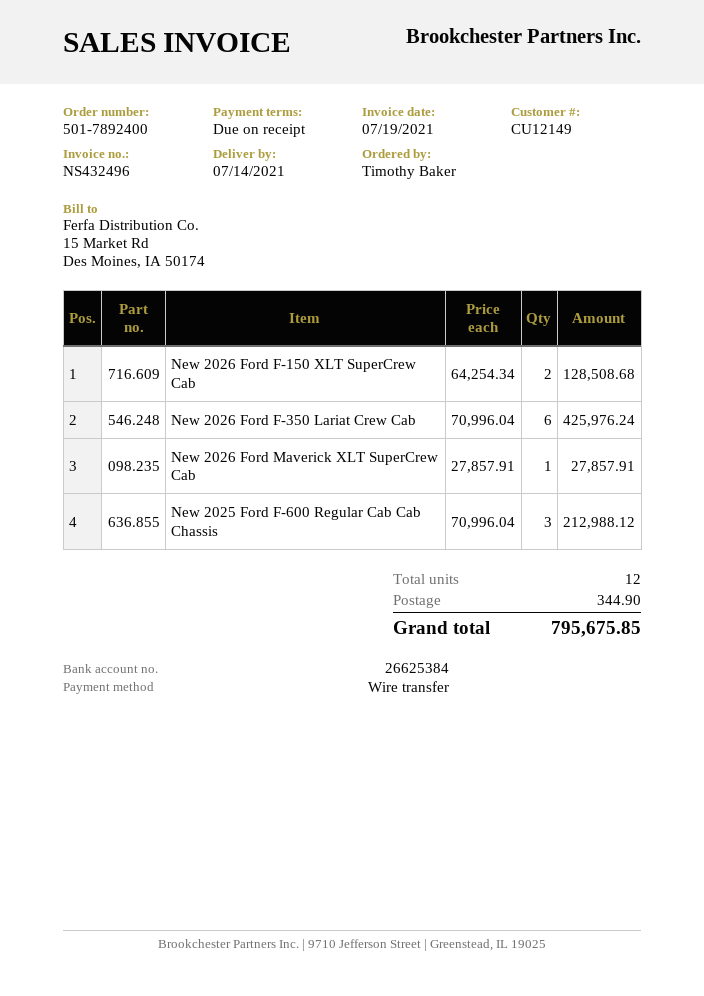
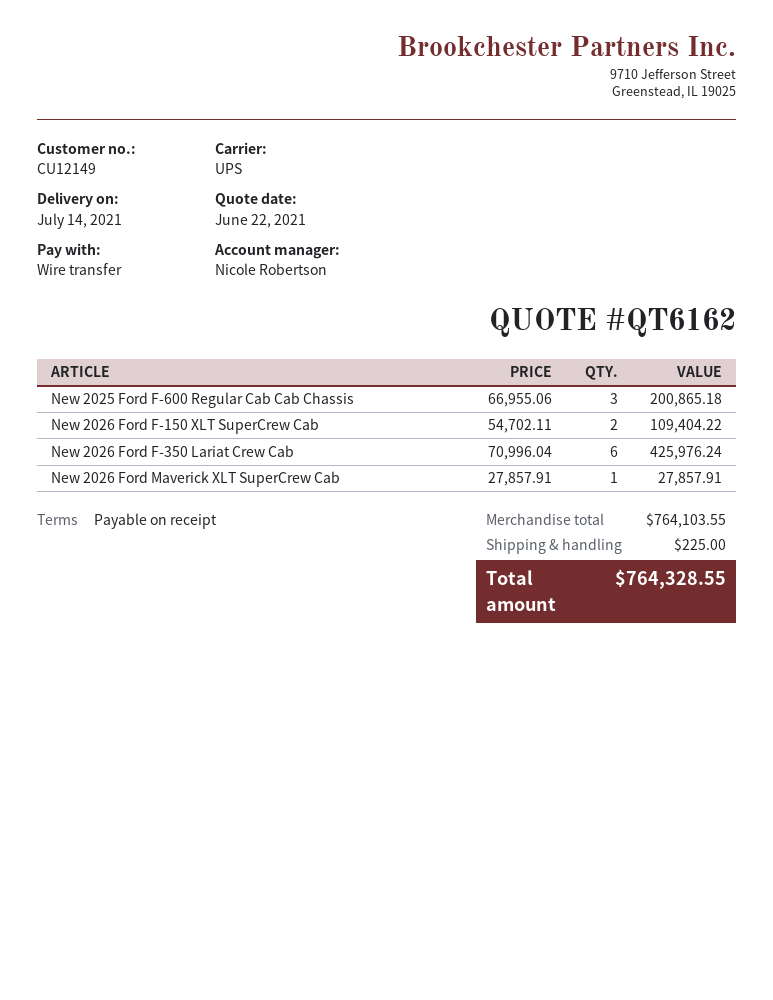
New 2026 Ford F-150 XLT SuperCrew Cab: 2 x 64254.34 = 128508.68 -> 2 x 54702.11 = 109404.22
New 2025 Ford F-600 Regular Cab Cab Chassis: 3 x 70996.04 = 212988.12 -> 3 x 66955.06 = 200865.18
shipping: 344.90 -> 225.00
total: 795675.85 -> 764328.55

